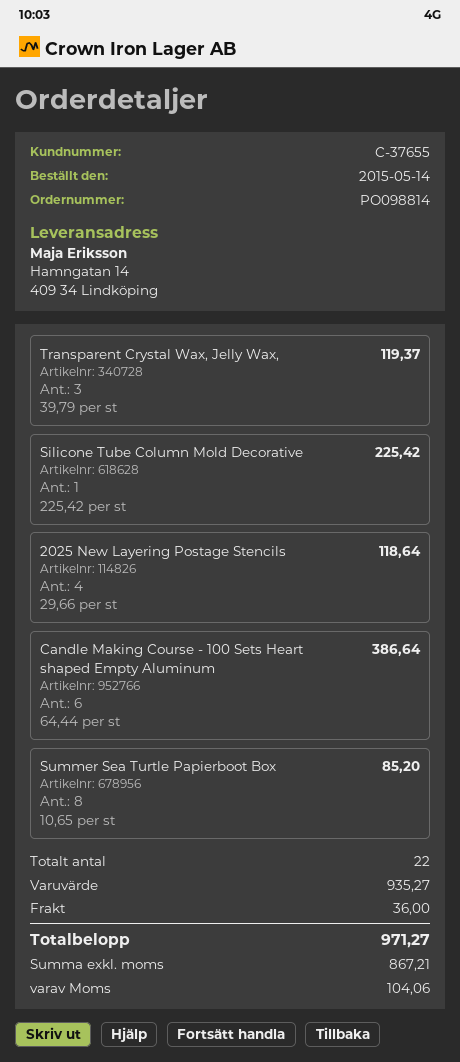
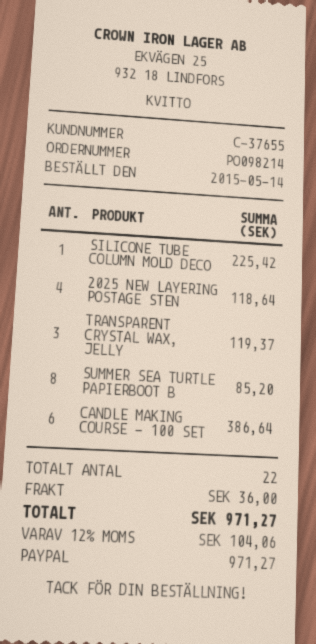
order number: PO098814 -> PO098214

